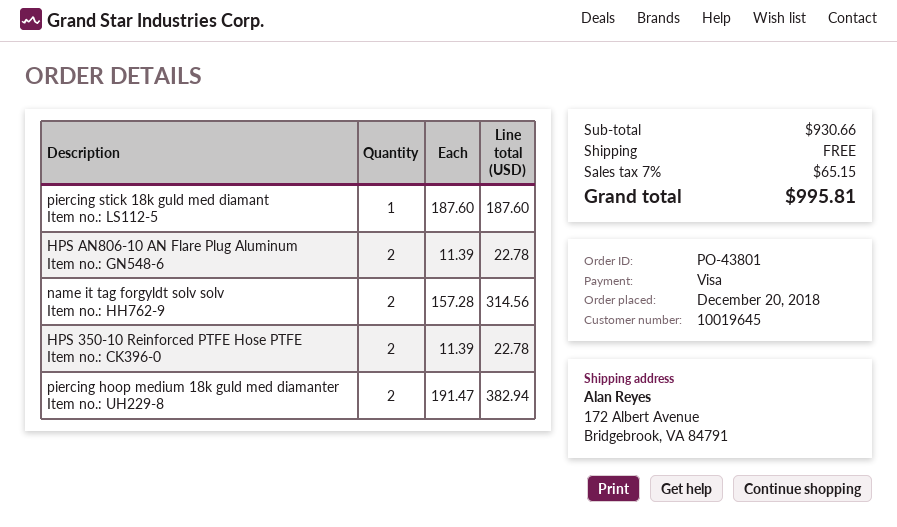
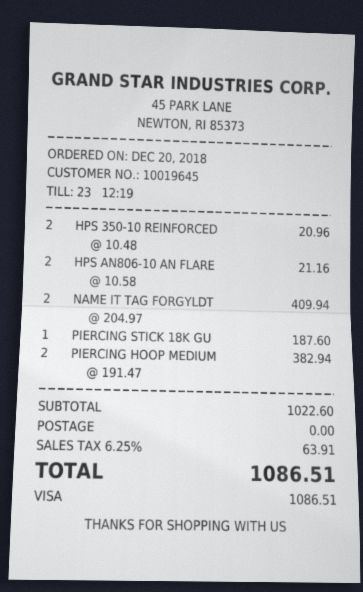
HPS AN806-10 AN Flare Plug Aluminum: 2 x 11.39 = 22.78 -> 2 x 10.58 = 21.16
name it tag forgyldt solv solv: 2 x 157.28 = 314.56 -> 2 x 204.97 = 409.94
HPS 350-10 Reinforced PTFE Hose PTFE: 2 x 11.39 = 22.78 -> 2 x 10.48 = 20.96
subtotal: 930.66 -> 1022.60
tax: 7% = 65.15 -> 6.25% = 63.91
total: 995.81 -> 1086.51

